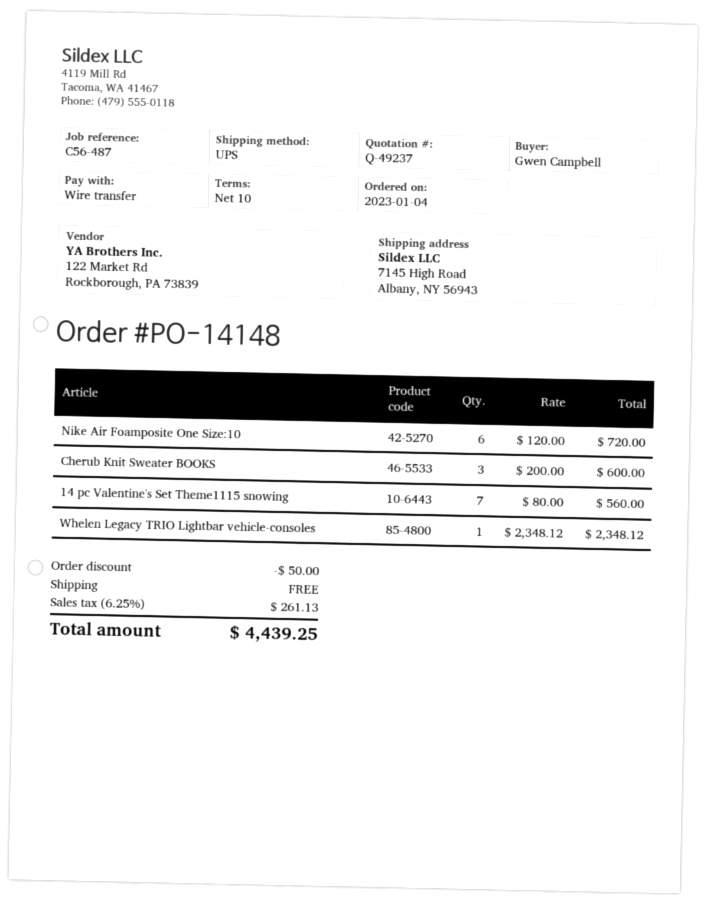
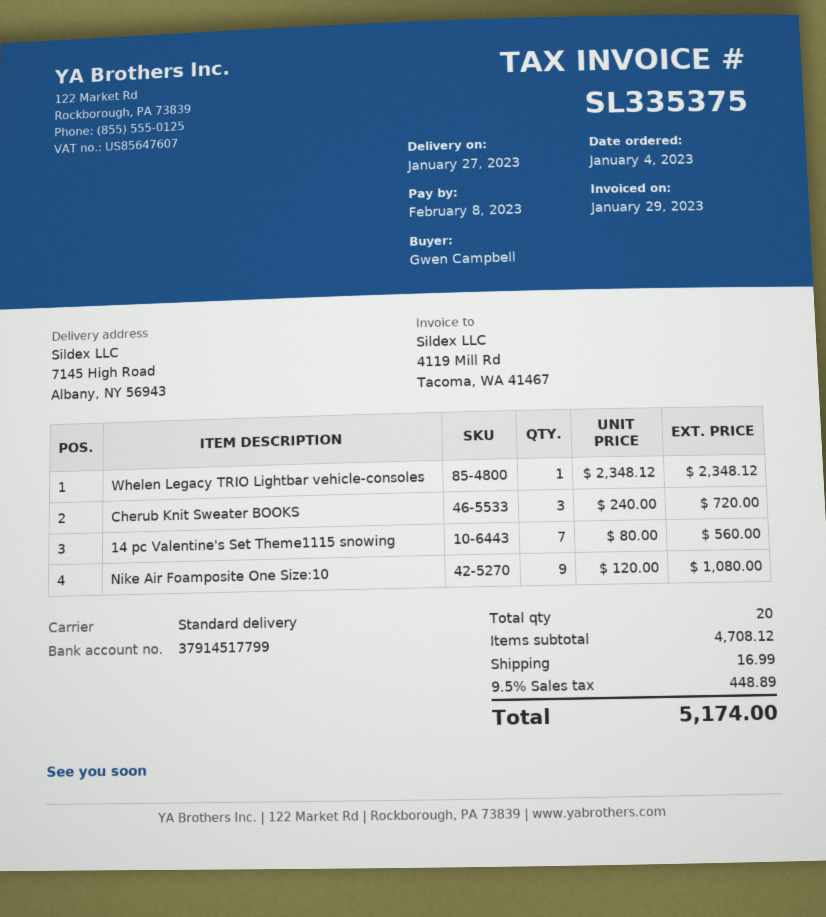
shipping method: UPS -> standard
Nike Air Foamposite One Size:10: 6 x 120.00 = 720.00 -> 9 x 120.00 = 1080.00
Cherub Knit Sweater BOOKS: 3 x 200.00 = 600.00 -> 3 x 240.00 = 720.00
discount: 50.00 -> none
shipping: 0.00 -> 16.99
tax: 6.25% = 261.13 -> 9.5% = 448.89
total: 4439.25 -> 5174.00

